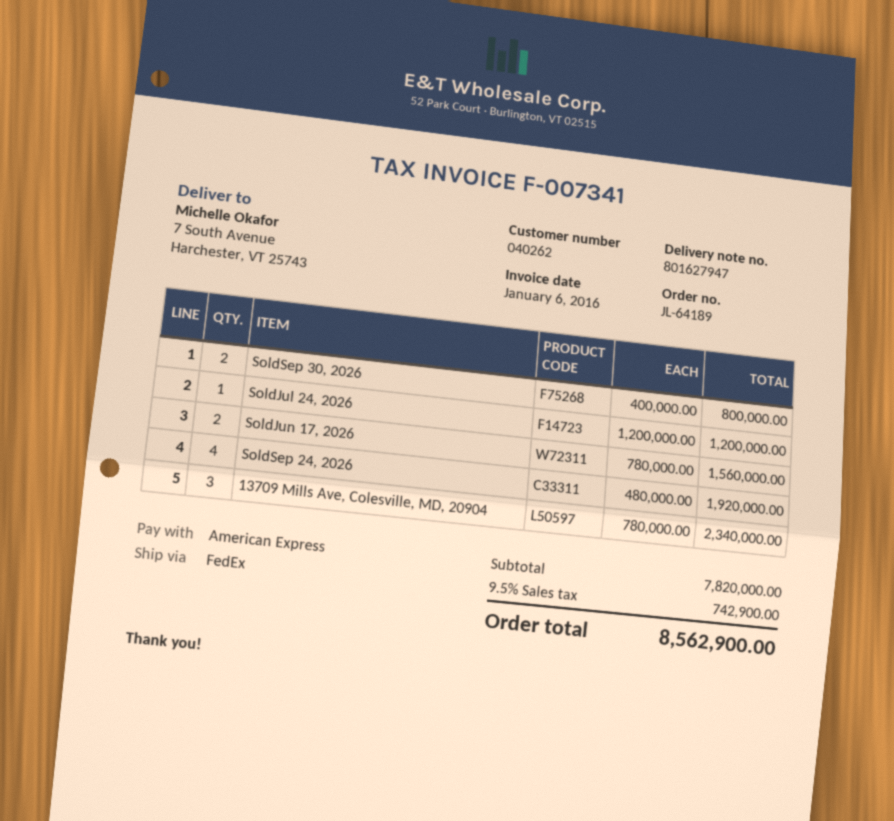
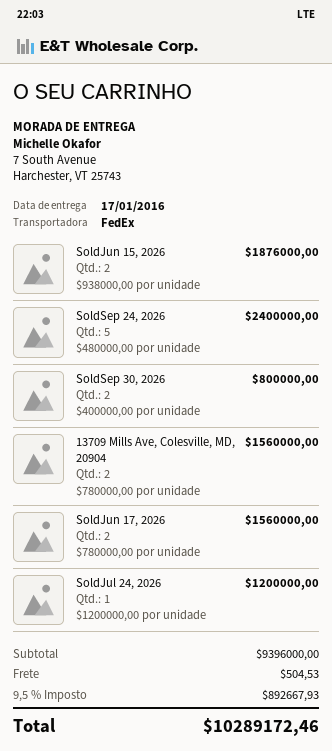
SoldSep 24, 2026: 4 x 480000.00 = 1920000.00 -> 5 x 480000.00 = 2400000.00
13709 Mills Ave, Colesville, MD, 20904: 3 x 780000.00 = 2340000.00 -> 2 x 780000.00 = 1560000.00
SoldJun 15, 2026: none -> 2 x 938000.00 = 1876000.00
subtotal: 7820000.00 -> 9396000.00
shipping: none -> 504.53
tax: 9.5% = 742900.00 -> 9.5% = 892667.93
total: 8562900.00 -> 10289172.46

